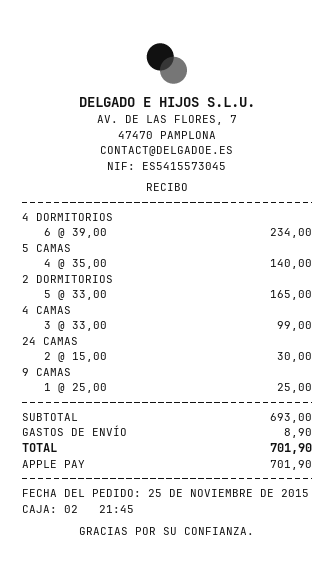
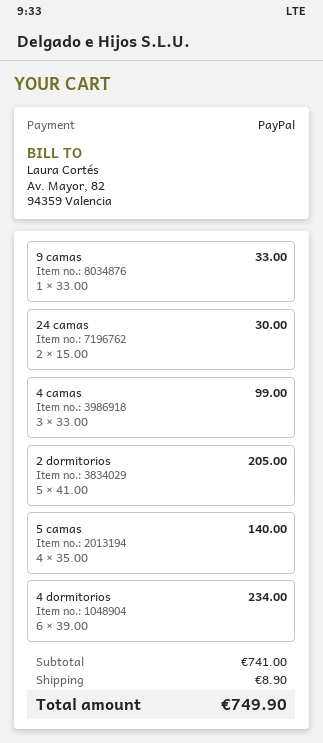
payment method: Apple Pay -> PayPal
2 DORMITORIOS: 5 x 33.00 = 165.00 -> 5 x 41.00 = 205.00
9 CAMAS: 1 x 25.00 = 25.00 -> 1 x 33.00 = 33.00
subtotal: 693.00 -> 741.00
total: 701.90 -> 749.90

